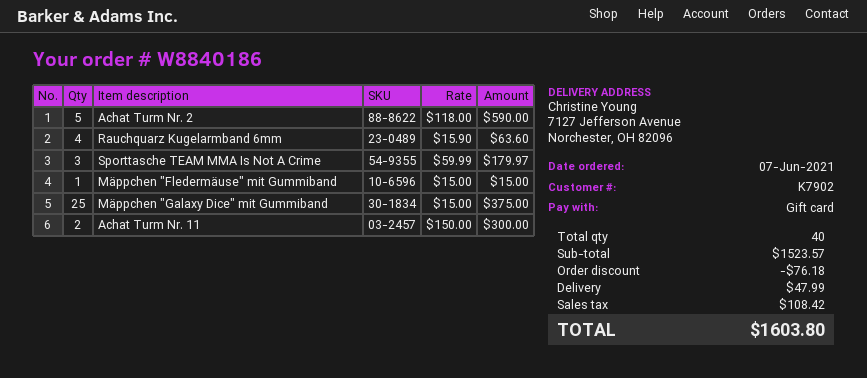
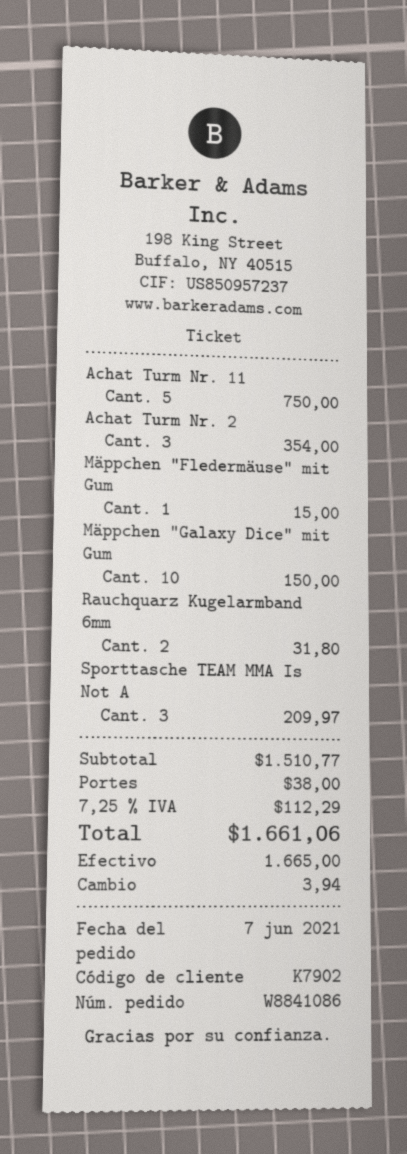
order number: W8840186 -> W8841086
payment method: gift card -> cash
Achat Turm Nr. 2: 5 for 590.00 -> 3 for 354.00
Rauchquarz Kugelarmband 6mm: 4 for 63.60 -> 2 for 31.80
Sporttasche TEAM MMA Is Not A Crime: 3 for 179.97 -> 3 for 209.97
Mäppchen "Galaxy Dice" mit Gummiband: 25 for 375.00 -> 10 for 150.00
Achat Turm Nr. 11: 2 for 300.00 -> 5 for 750.00
subtotal: 1523.57 -> 1510.77
discount: 76.18 -> none
shipping: 47.99 -> 38.00
tax: 108.42 -> 112.29
total: 1603.80 -> 1661.06

